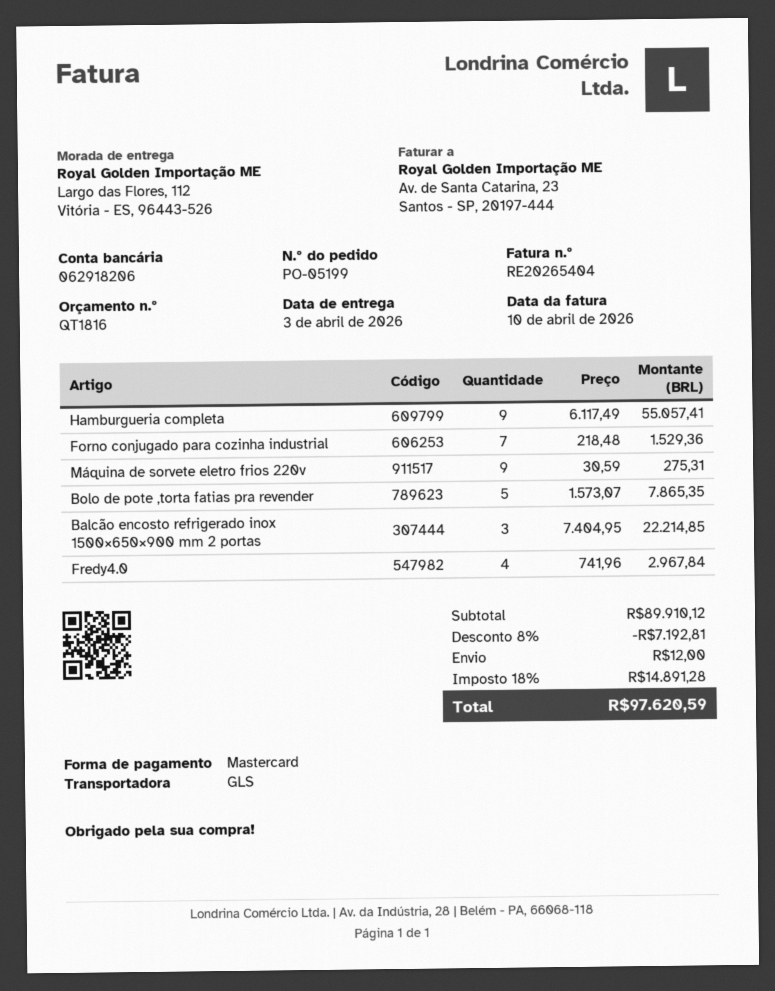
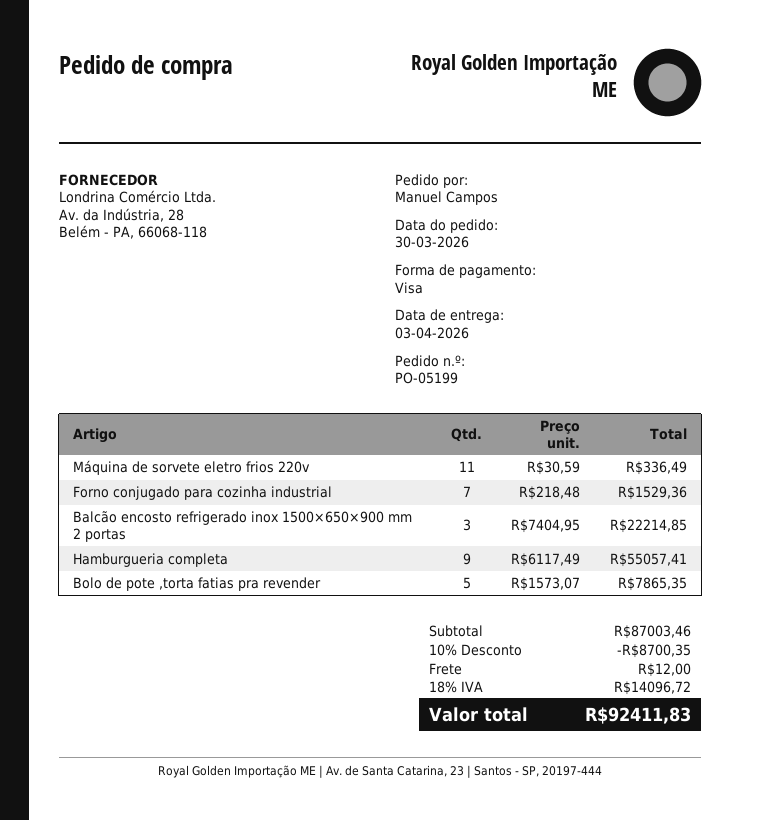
payment method: Mastercard -> Visa
Máquina de sorvete eletro frios 220v: 9 x 30.59 = 275.31 -> 11 x 30.59 = 336.49
Fredy4.0: 4 x 741.96 = 2967.84 -> none
subtotal: 89910.12 -> 87003.46
discount: 8% = 7192.81 -> 10% = 8700.35
tax: 18% = 14891.28 -> 18% = 14096.72
total: 97620.59 -> 92411.83

